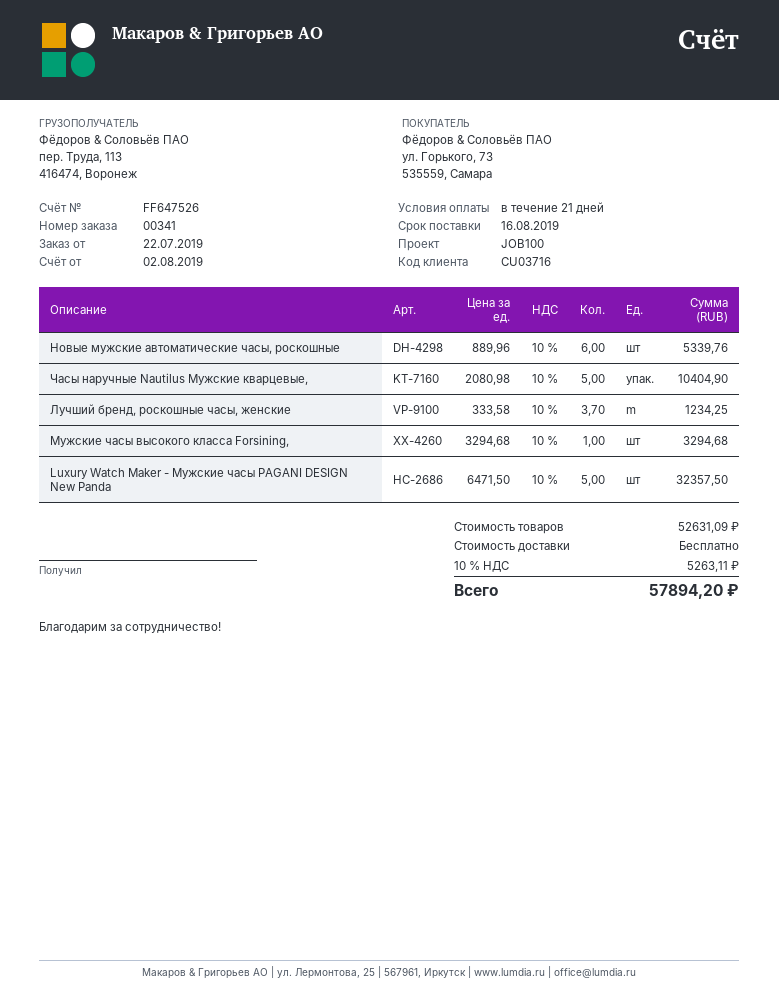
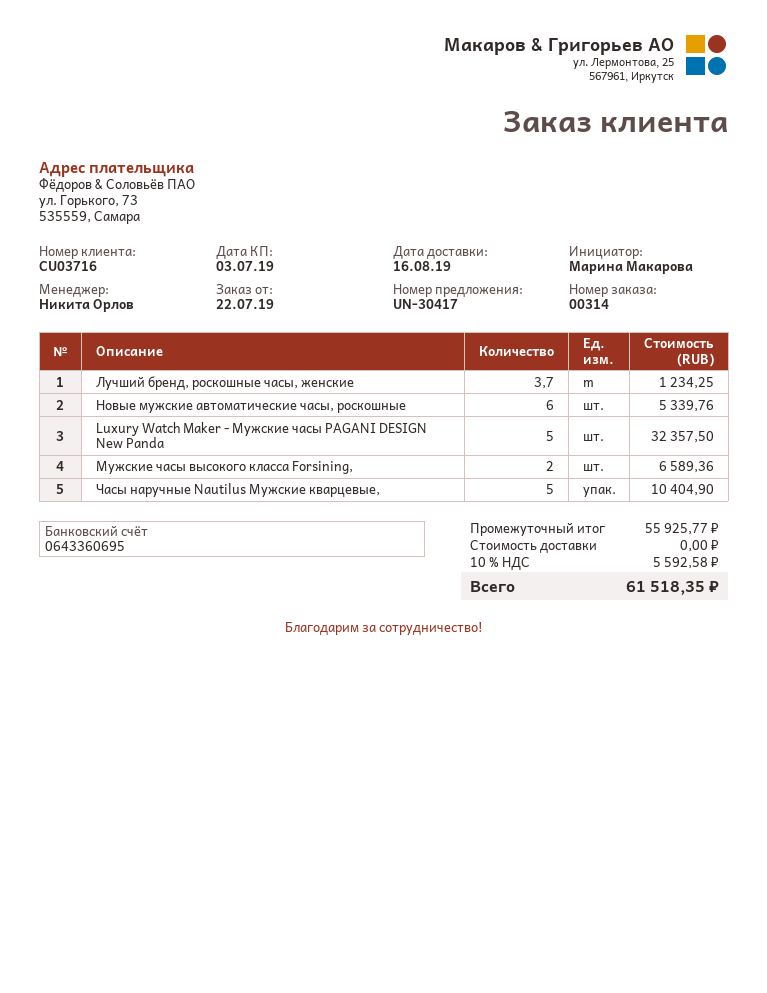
order number: 00341 -> 00314
Мужские часы высокого класса Forsining,: 1 for 3294.68 -> 2 for 6589.36
subtotal: 52631.09 -> 55925.77
tax: 10% = 5263.11 -> 10% = 5592.58
total: 57894.20 -> 61518.35

